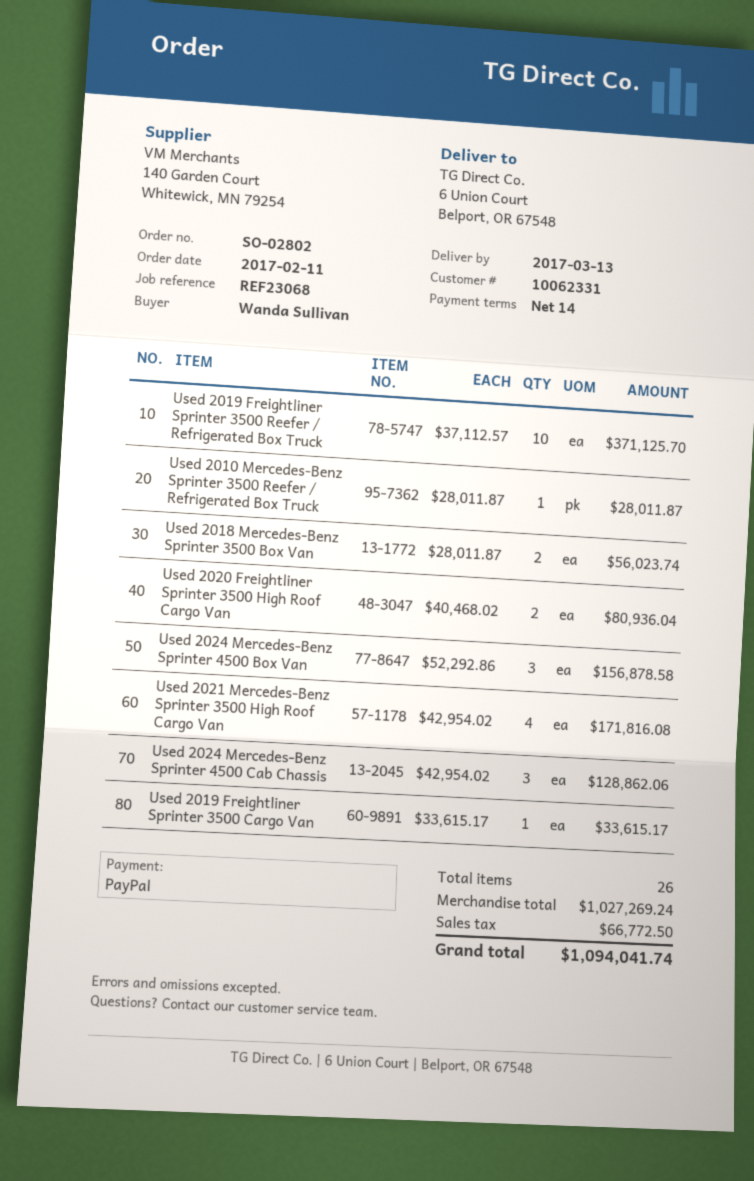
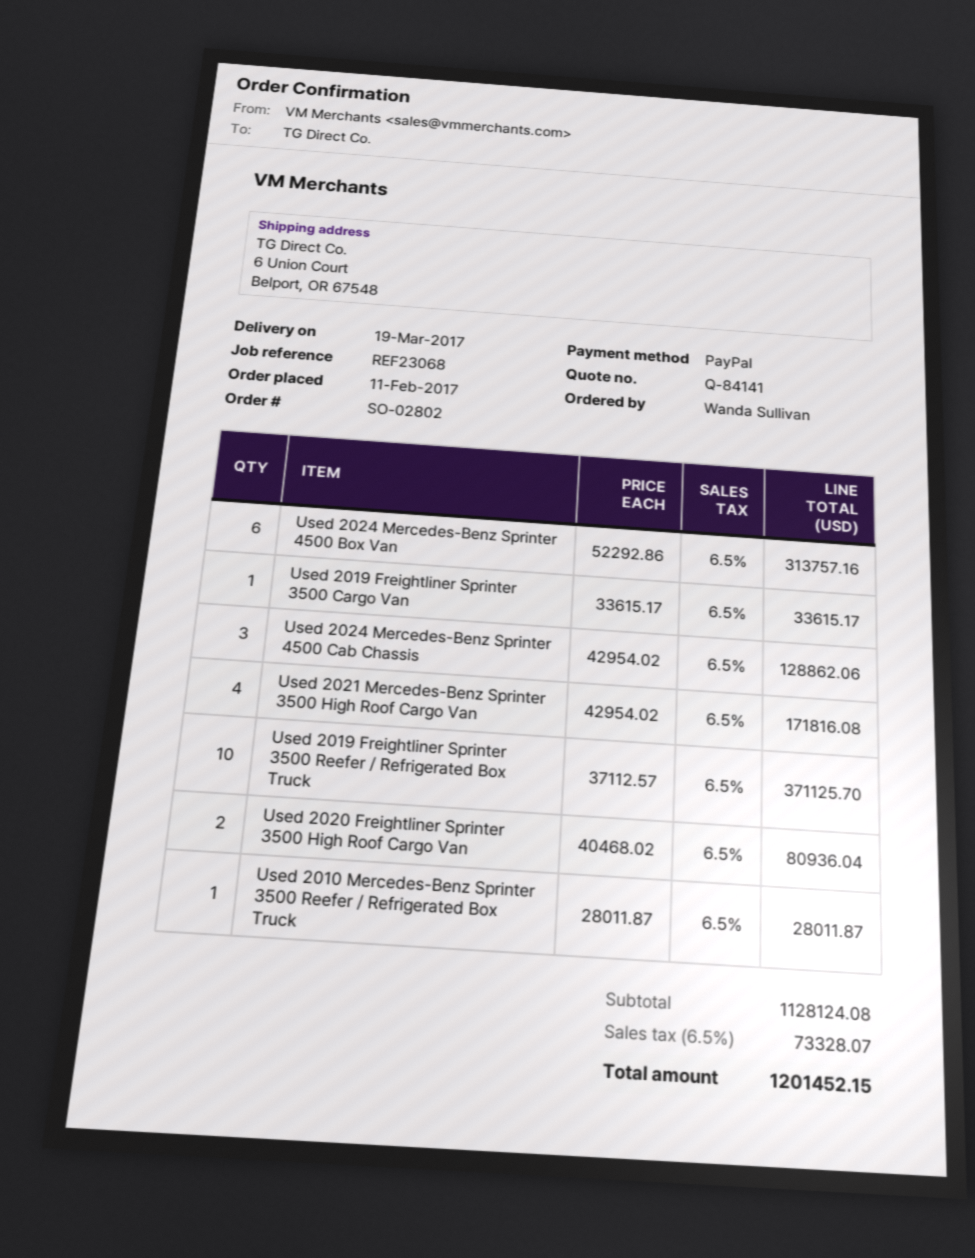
delivery date: 2017-03-13 -> 2017-03-19
Used 2018 Mercedes-Benz Sprinter 3500 Box Van: 2 x 28011.87 = 56023.74 -> none
Used 2024 Mercedes-Benz Sprinter 4500 Box Van: 3 x 52292.86 = 156878.58 -> 6 x 52292.86 = 313757.16
subtotal: 1027269.24 -> 1128124.08
tax: 66772.50 -> 73328.07
total: 1094041.74 -> 1201452.15

